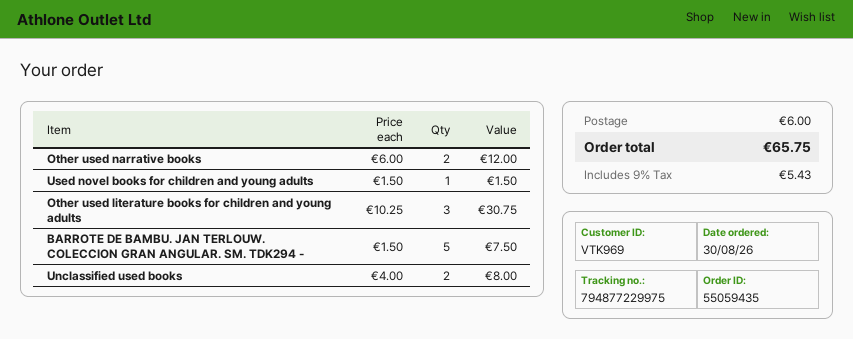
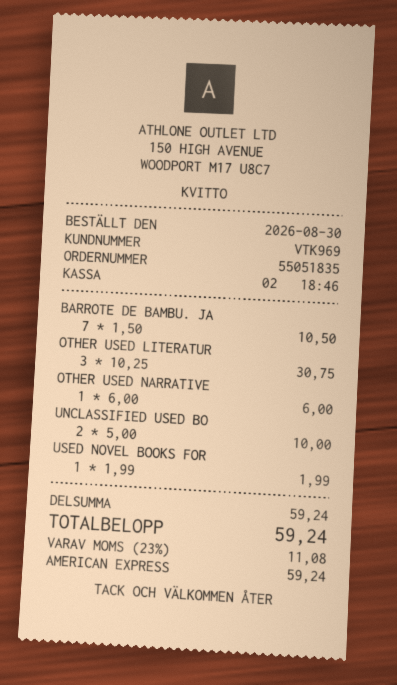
order number: 55059435 -> 55051835
Other used narrative books: 2 x 6.00 = 12.00 -> 1 x 6.00 = 6.00
Used novel books for children and young adults: 1 x 1.50 = 1.50 -> 1 x 1.99 = 1.99
BARROTE DE BAMBU. JAN TERLOUW. COLECCION GRAN ANGULAR. SM. TDK294 -: 5 x 1.50 = 7.50 -> 7 x 1.50 = 10.50
Unclassified used books: 2 x 4.00 = 8.00 -> 2 x 5.00 = 10.00
shipping: 6.00 -> none
tax: 9% = 5.43 -> 23% = 11.08
total: 65.75 -> 59.24

